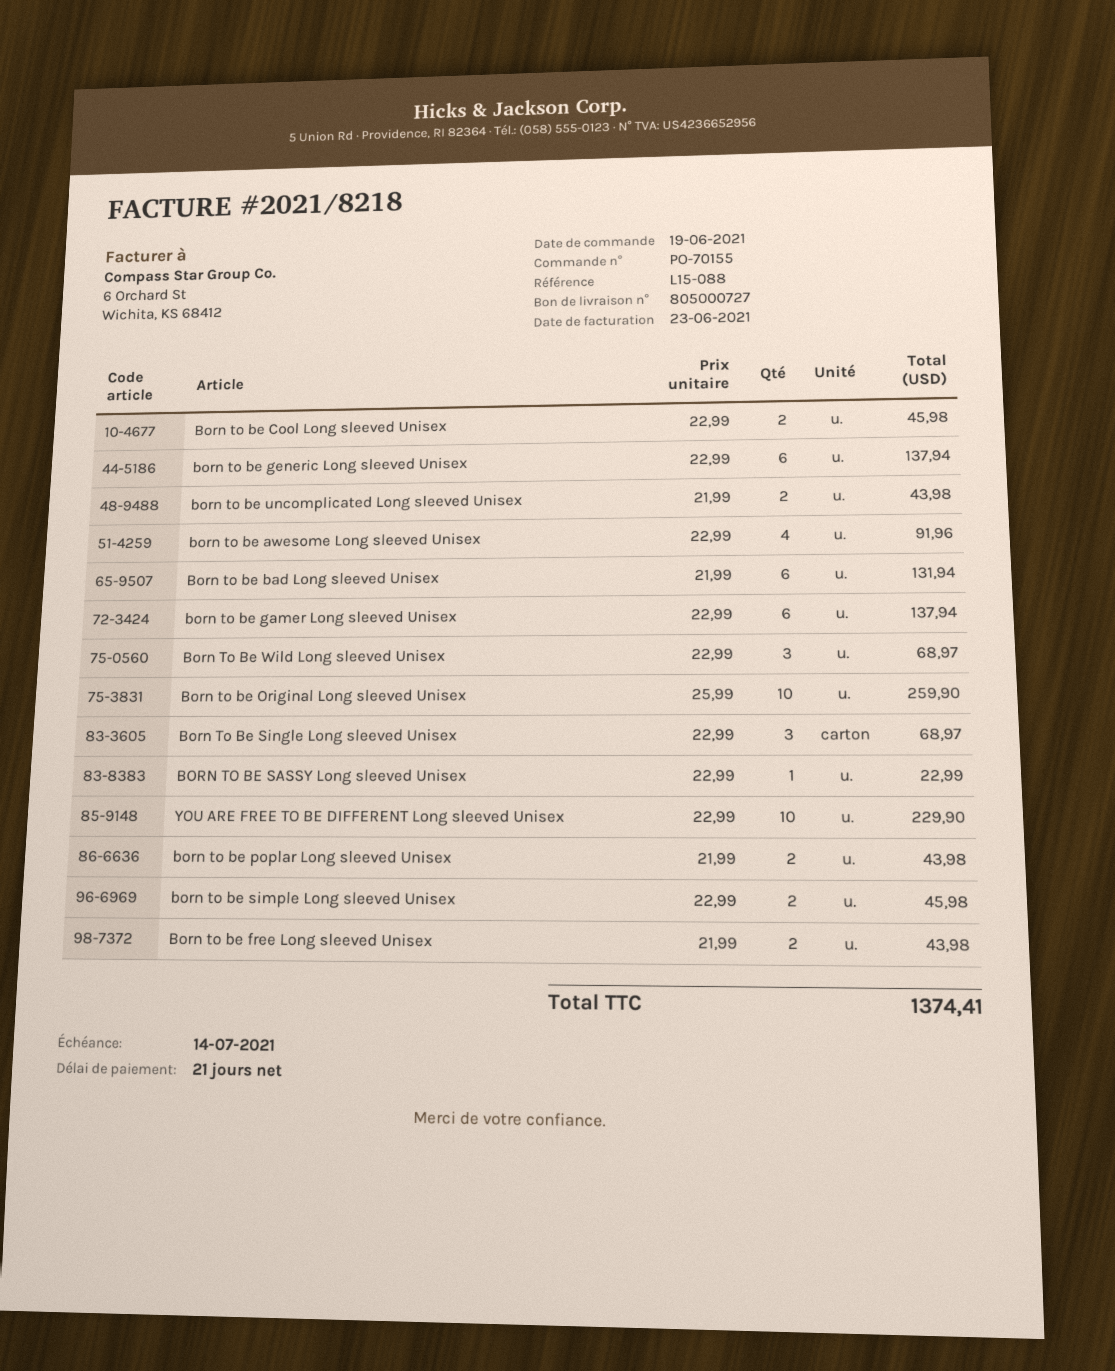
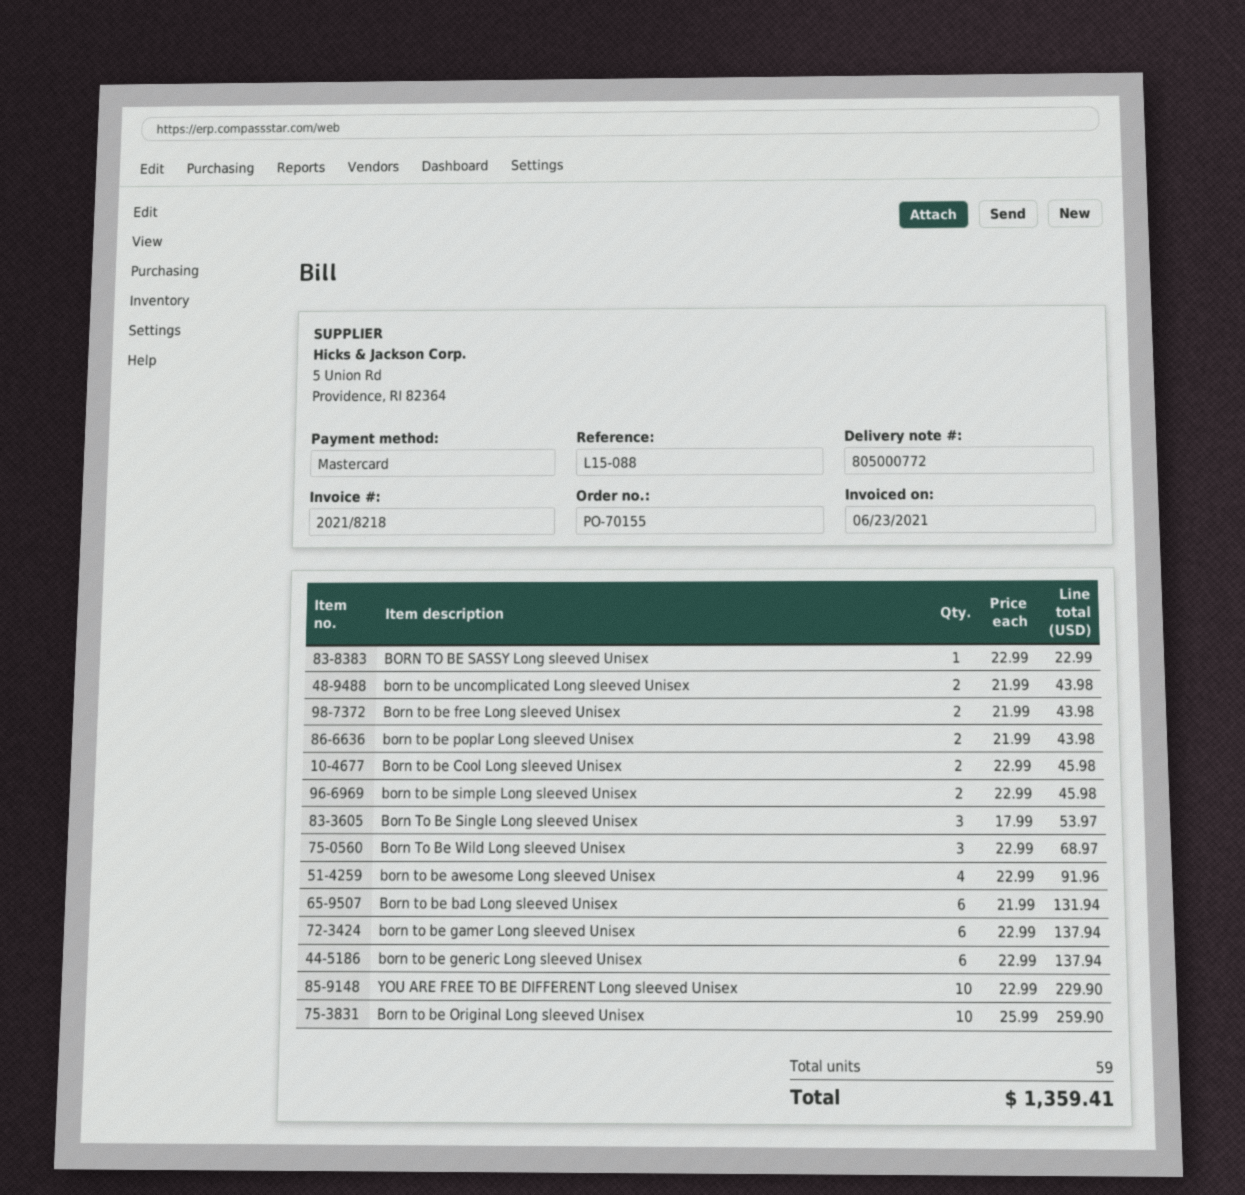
delivery note number: 805000727 -> 805000772
Born To Be Single Long sleeved Unisex: 3 x 22.99 = 68.97 -> 3 x 17.99 = 53.97
total: 1374.41 -> 1359.41

